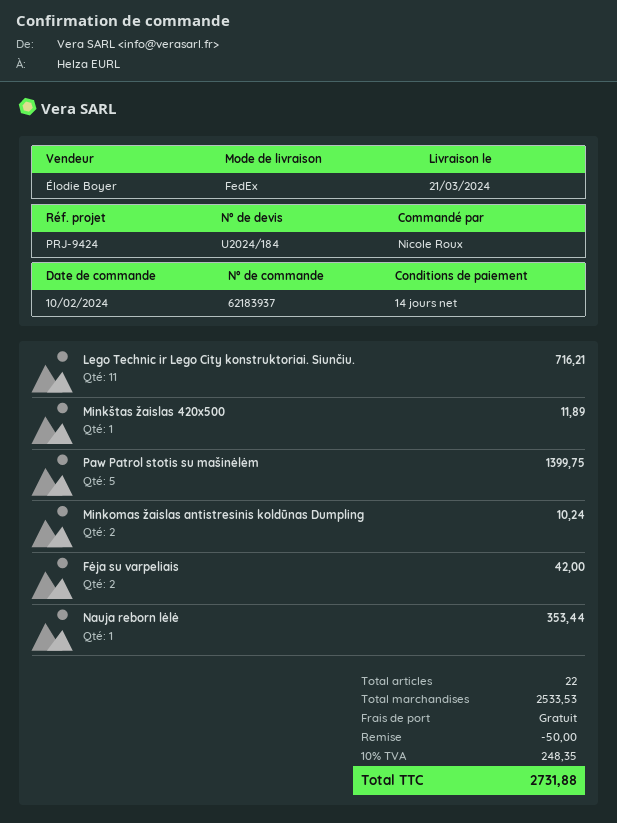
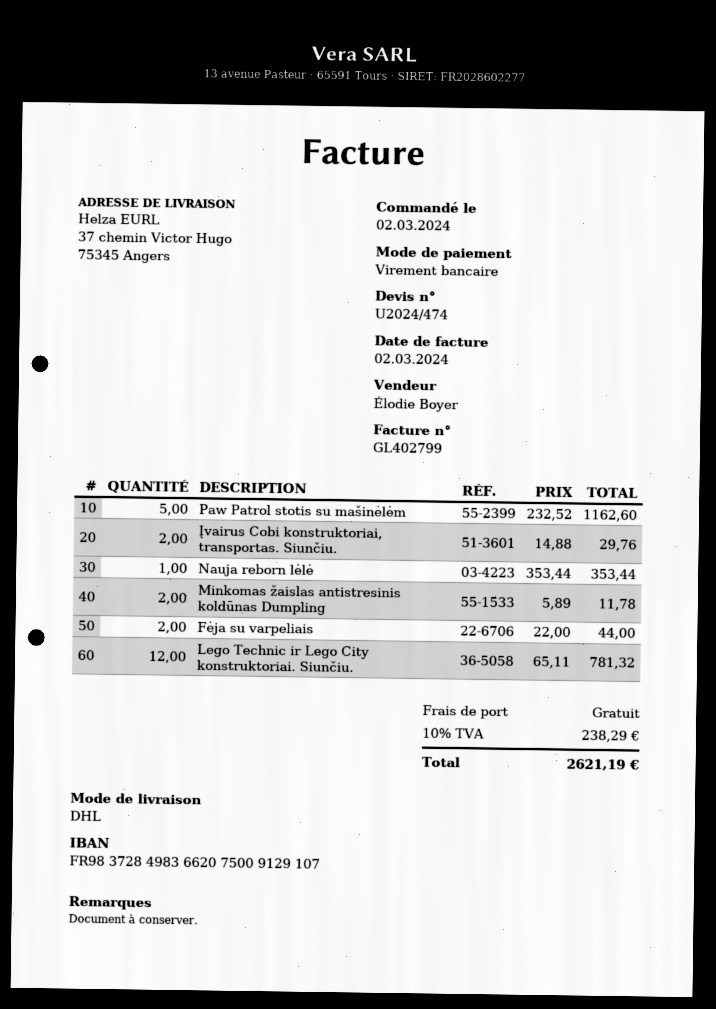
quote number: U2024/184 -> U2024/474
order date: 2024-02-10 -> 2024-03-02
shipping method: FedEx -> DHL
Lego Technic ir Lego City konstruktoriai. Siunčiu.: 11 for 716.21 -> 12 for 781.32
Minkštas žaislas 420x500: 1 for 11.89 -> none
Paw Patrol stotis su mašinėlėm: 5 for 1399.75 -> 5 for 1162.60
Minkomas žaislas antistresinis koldūnas Dumpling: 2 for 10.24 -> 2 for 11.78
Fėja su varpeliais: 2 for 42.00 -> 2 for 44.00
Įvairus Cobi konstruktoriai, transportas. Siunčiu.: none -> 2 for 29.76
discount: 50.00 -> none
tax: 10% = 248.35 -> 10% = 238.29
total: 2731.88 -> 2621.19

